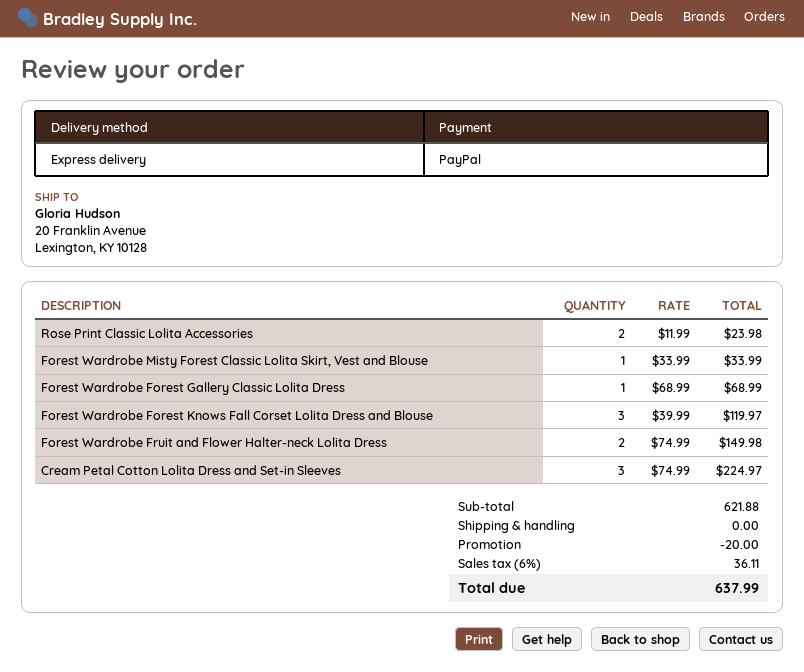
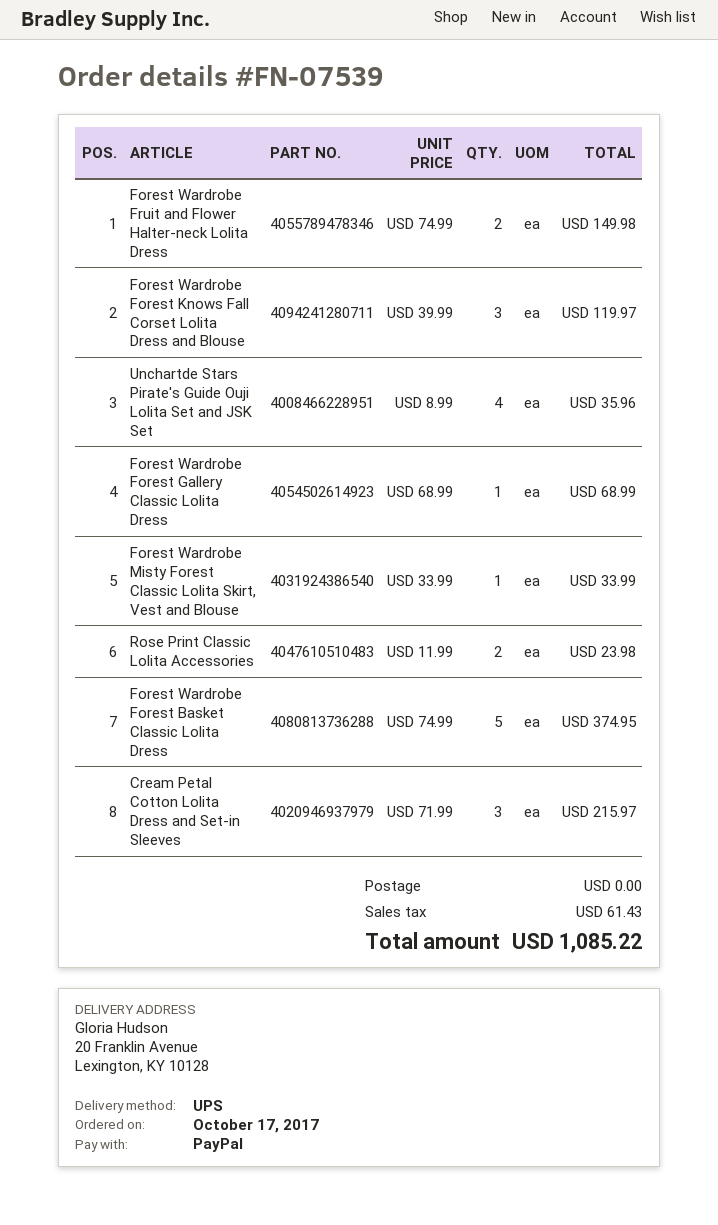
shipping method: express -> UPS
Cream Petal Cotton Lolita Dress and Set-in Sleeves: 3 x 74.99 = 224.97 -> 3 x 71.99 = 215.97
Unchartde Stars Pirate's Guide Ouji Lolita Set and JSK Set: none -> 4 x 8.99 = 35.96
Forest Wardrobe Forest Basket Classic Lolita Dress: none -> 5 x 74.99 = 374.95
discount: 20.00 -> none
tax: 36.11 -> 61.43
total: 637.99 -> 1085.22

